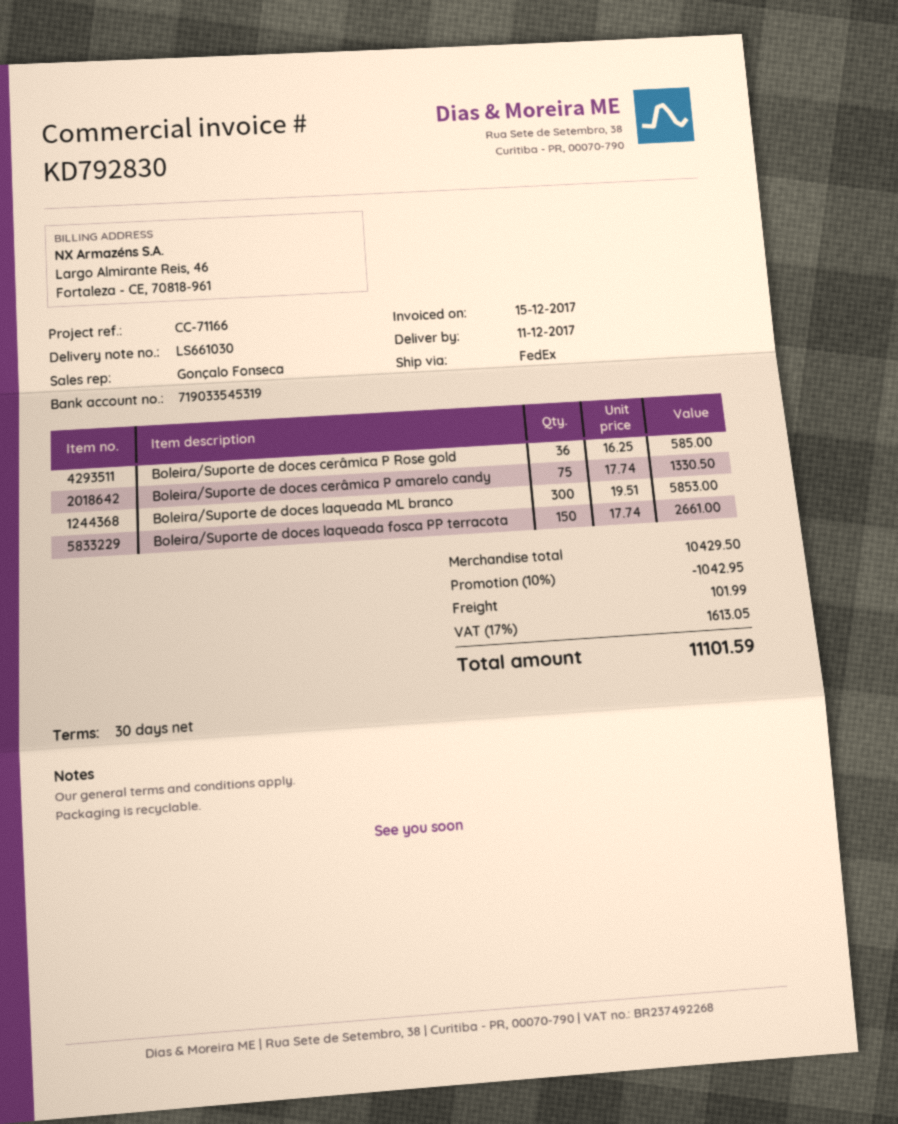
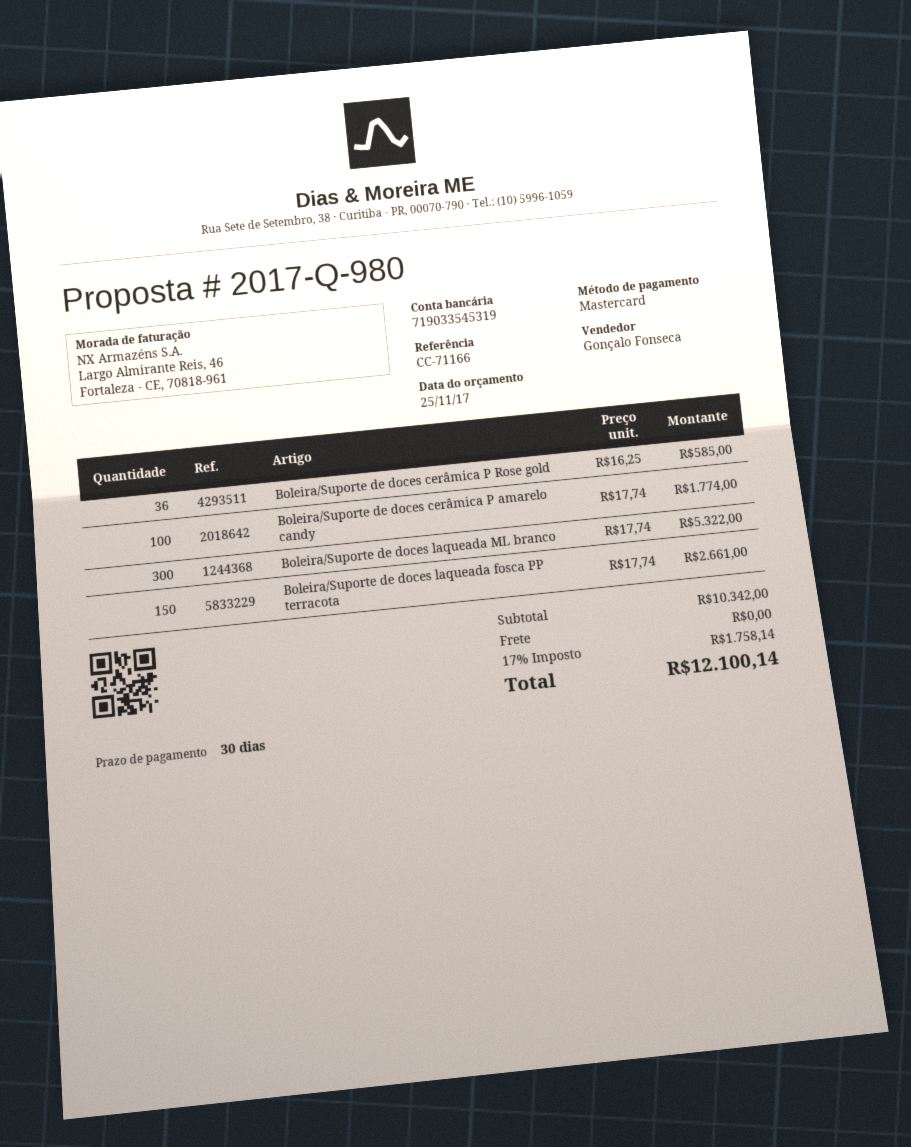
Boleira/Suporte de doces cerâmica P amarelo candy: 75 x 17.74 = 1330.50 -> 100 x 17.74 = 1774.00
Boleira/Suporte de doces laqueada ML branco: 300 x 19.51 = 5853.00 -> 300 x 17.74 = 5322.00
subtotal: 10429.50 -> 10342.00
discount: 10% = 1042.95 -> none
shipping: 101.99 -> 0.00
tax: 17% = 1613.05 -> 17% = 1758.14
total: 11101.59 -> 12100.14

